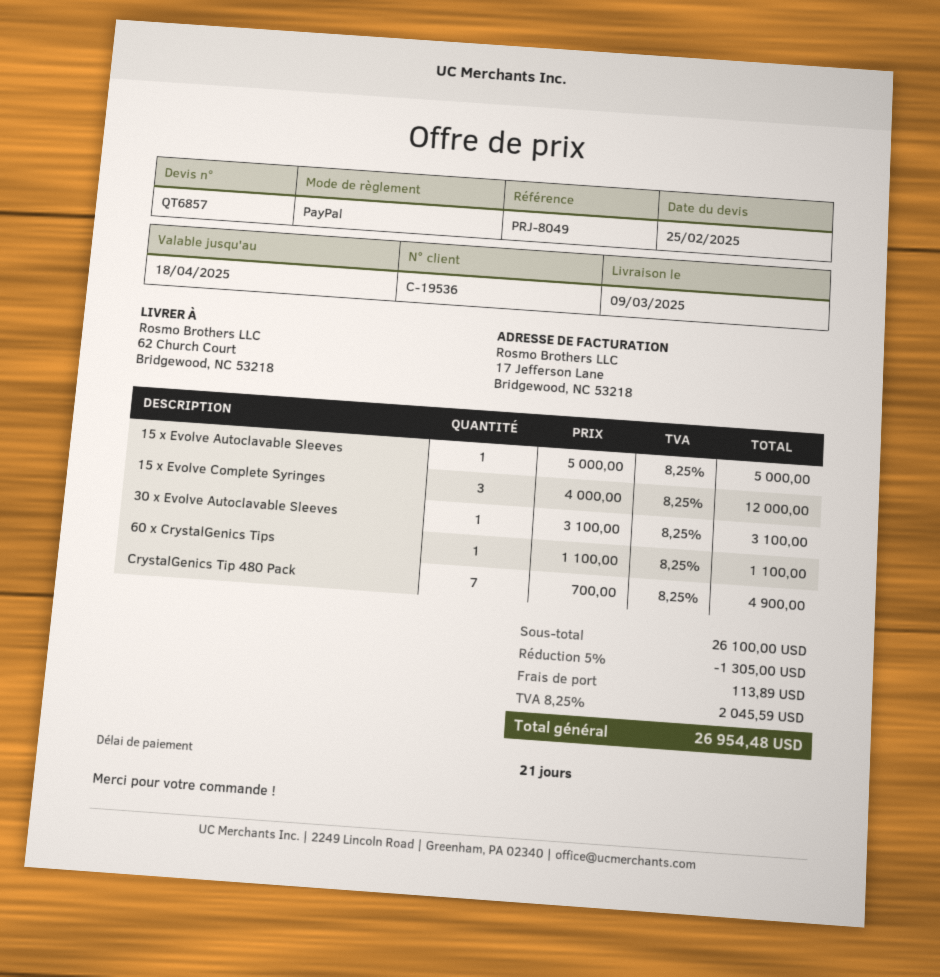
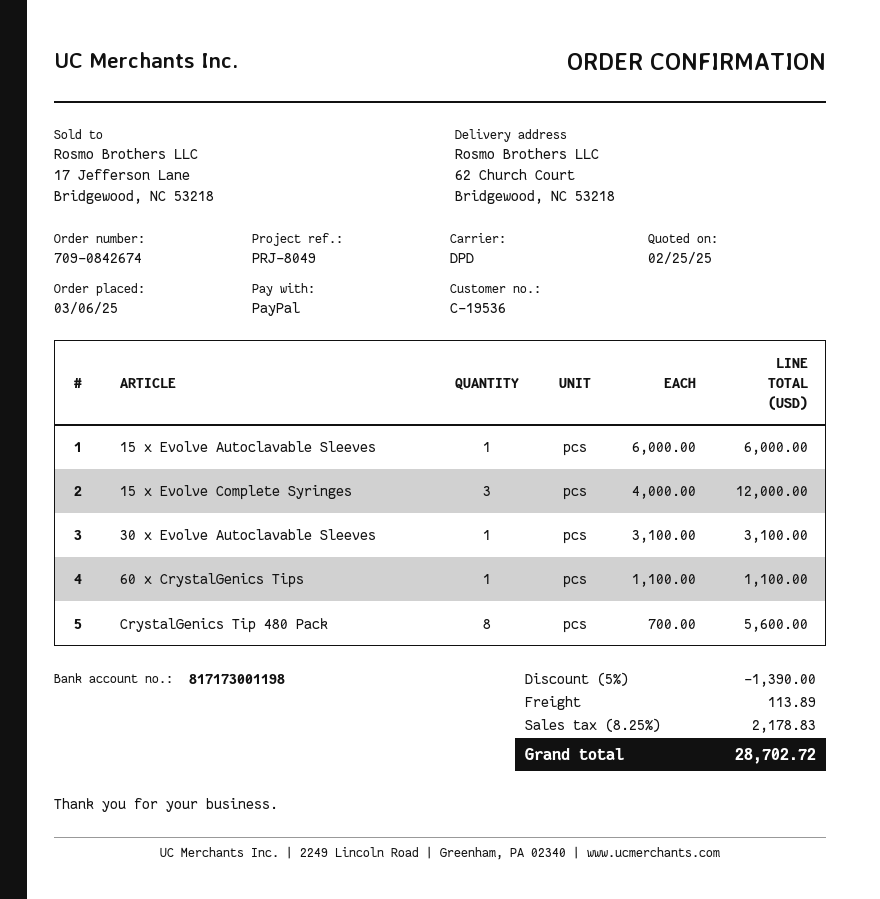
15 x Evolve Autoclavable Sleeves: 1 x 5000.00 = 5000.00 -> 1 x 6000.00 = 6000.00
CrystalGenics Tip 480 Pack: 7 x 700.00 = 4900.00 -> 8 x 700.00 = 5600.00
discount: 5% = 1305.00 -> 5% = 1390.00
tax: 8.25% = 2045.59 -> 8.25% = 2178.83
total: 26954.48 -> 28702.72

